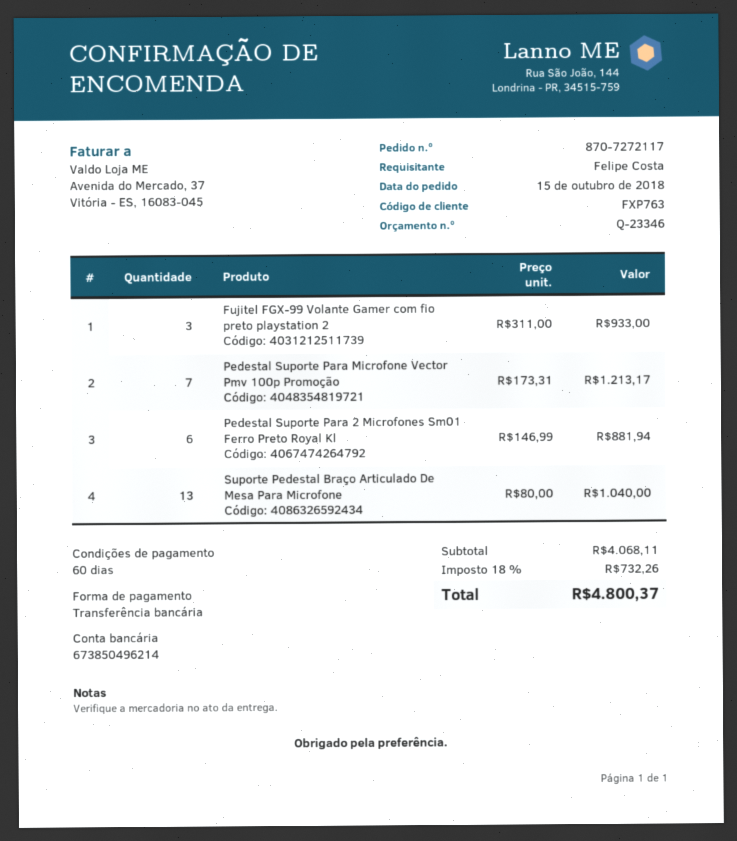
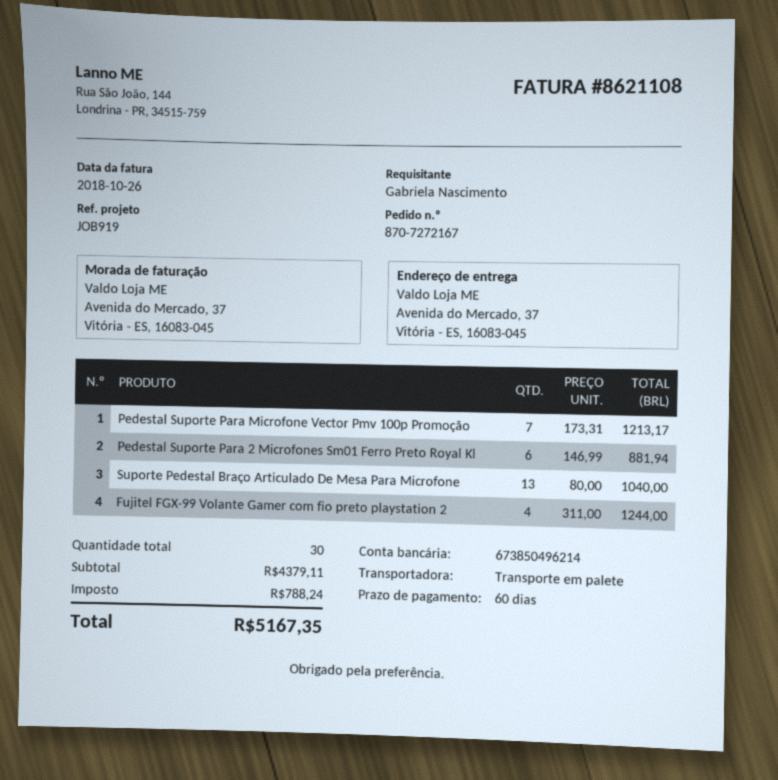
order number: 870-7272117 -> 870-7272167
ordered by: Felipe Costa -> Gabriela Nascimento
Fujitel FGX-99 Volante Gamer com fio preto playstation 2: 3 x 311.00 = 933.00 -> 4 x 311.00 = 1244.00
subtotal: 4068.11 -> 4379.11
tax: 732.26 -> 788.24
total: 4800.37 -> 5167.35

